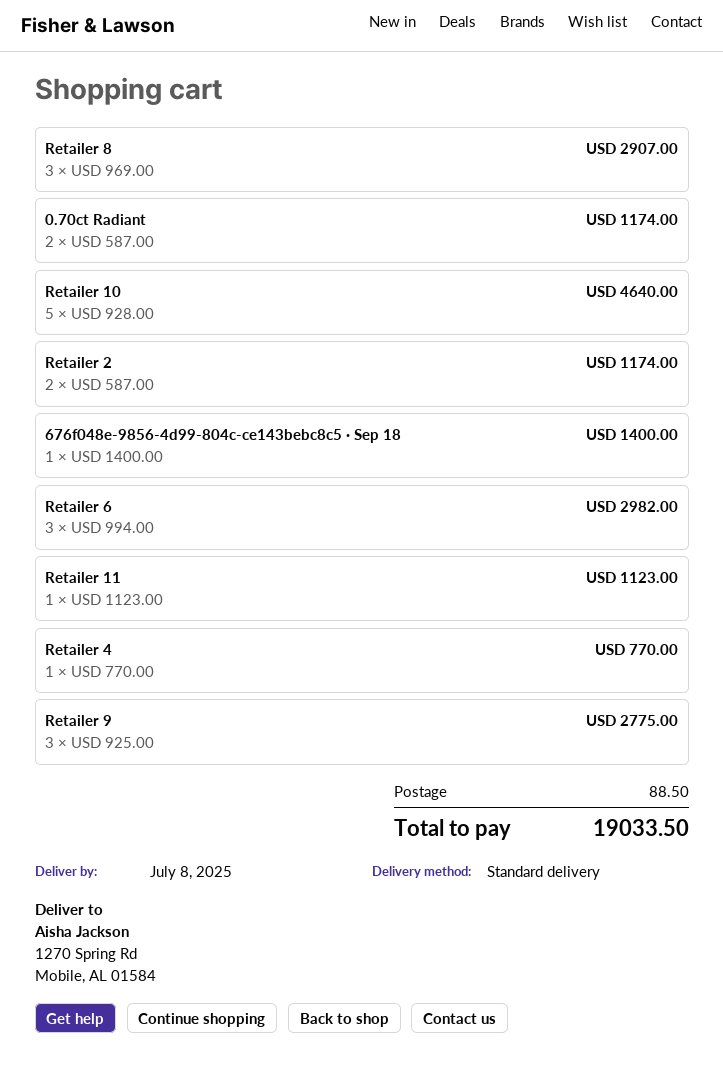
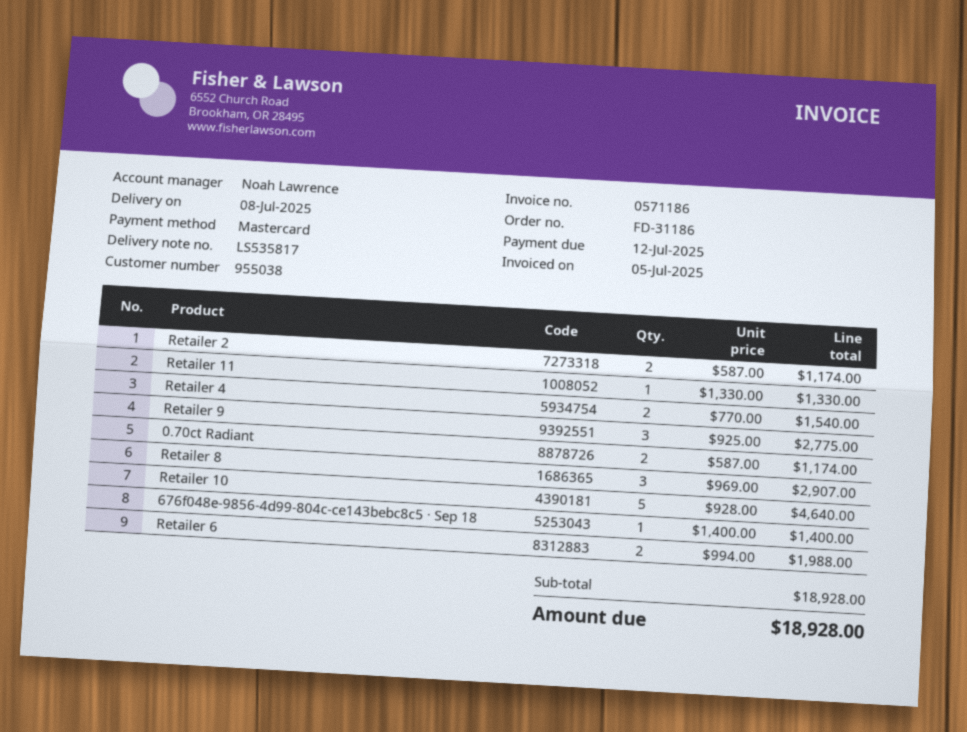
Retailer 6: 3 x 994.00 = 2982.00 -> 2 x 994.00 = 1988.00
Retailer 11: 1 x 1123.00 = 1123.00 -> 1 x 1330.00 = 1330.00
Retailer 4: 1 x 770.00 = 770.00 -> 2 x 770.00 = 1540.00
shipping: 88.50 -> none
total: 19033.50 -> 18928.00

